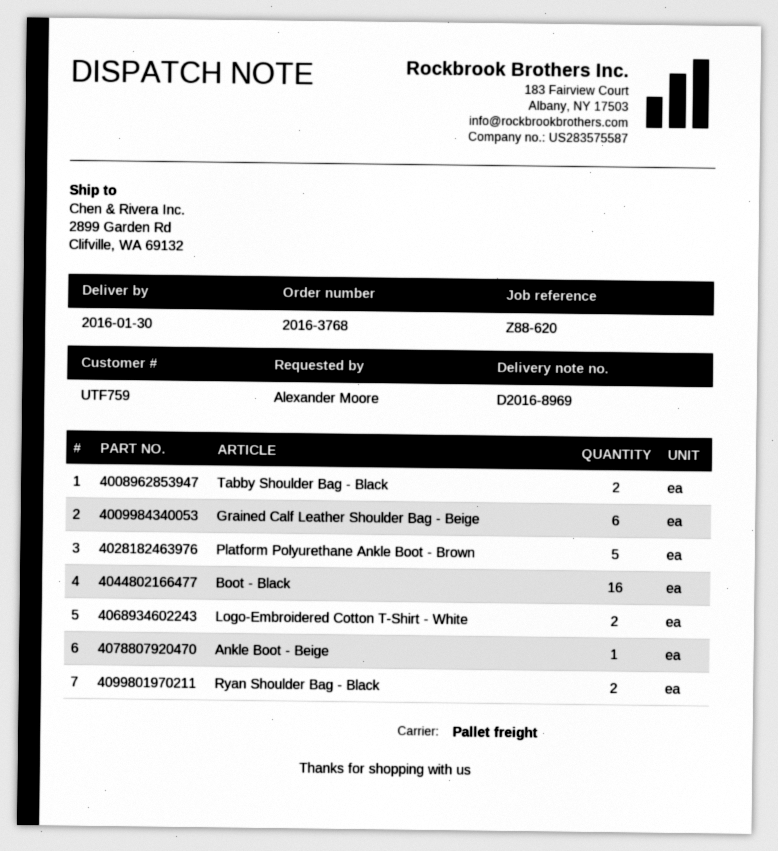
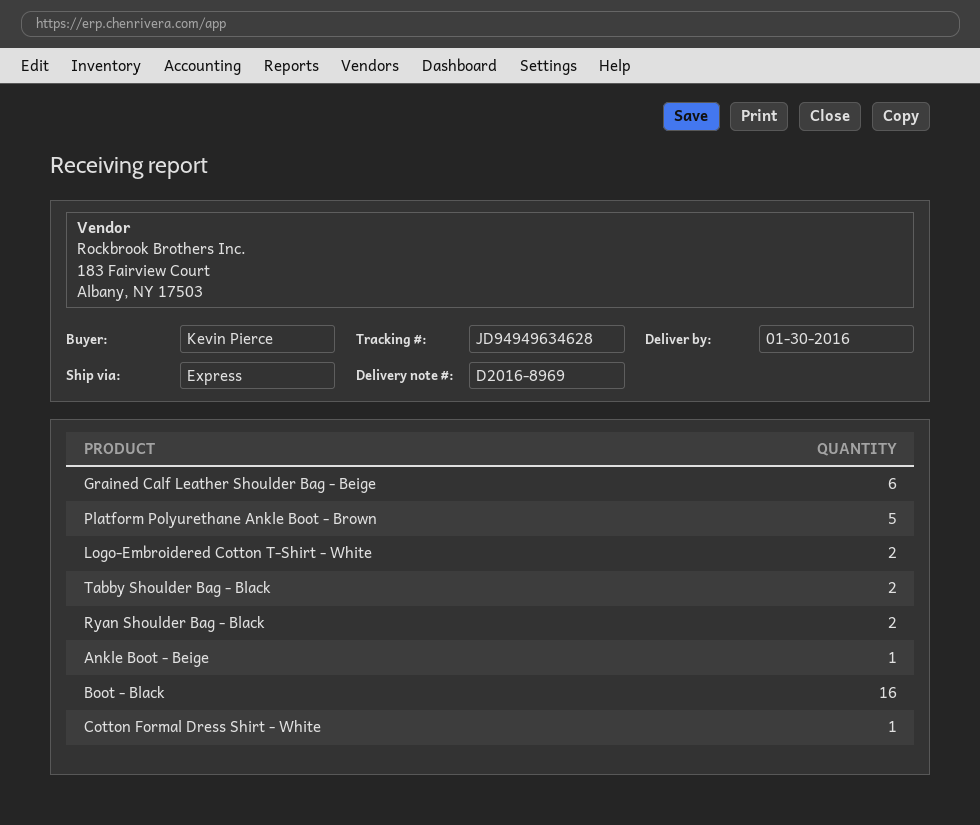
ordered by: Alexander Moore -> Kevin Pierce
shipping method: pallet freight -> express
Cotton Formal Dress Shirt - White: none -> 1

